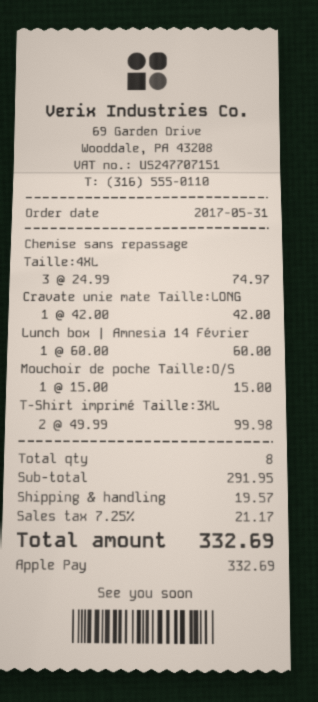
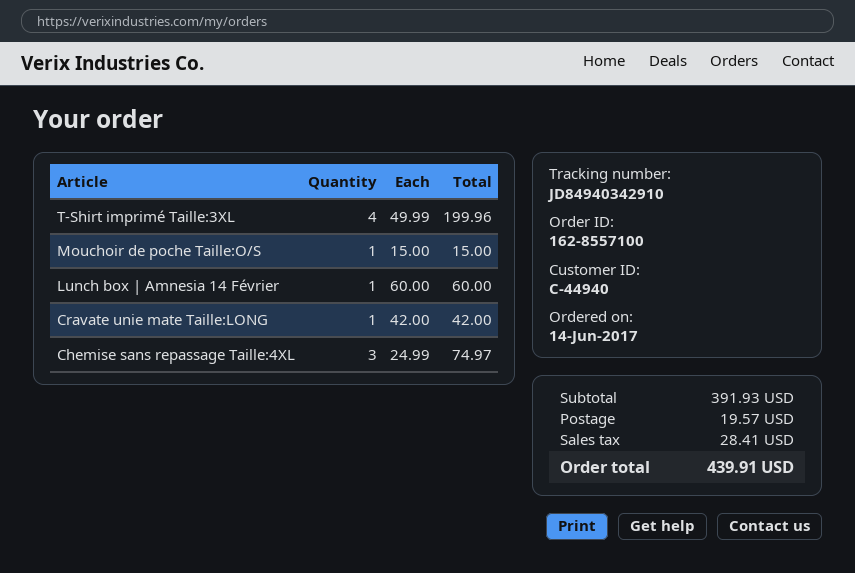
order date: 2017-05-31 -> 2017-06-14
T-Shirt imprimé Taille:3XL: 2 x 49.99 = 99.98 -> 4 x 49.99 = 199.96
subtotal: 291.95 -> 391.93
tax: 21.17 -> 28.41
total: 332.69 -> 439.91

